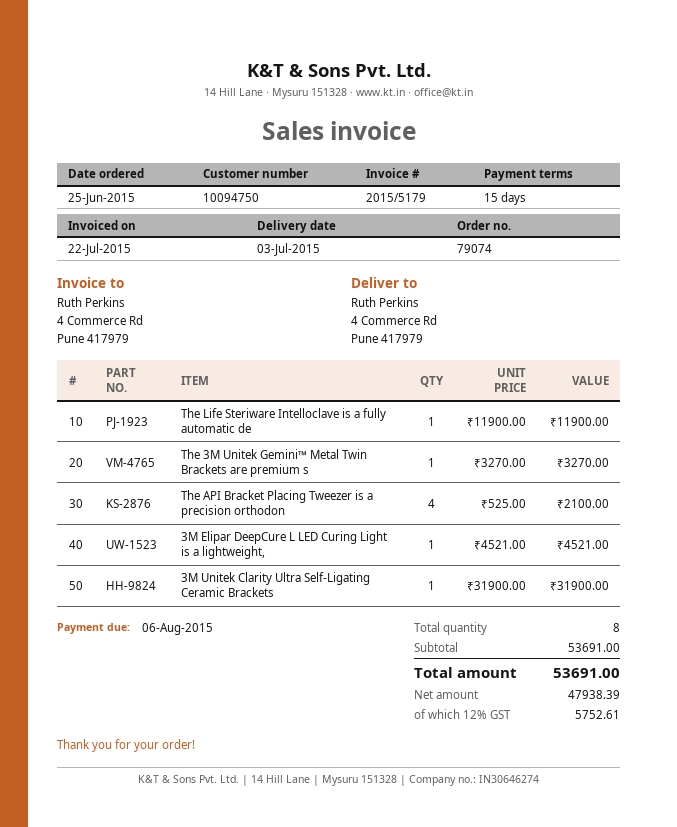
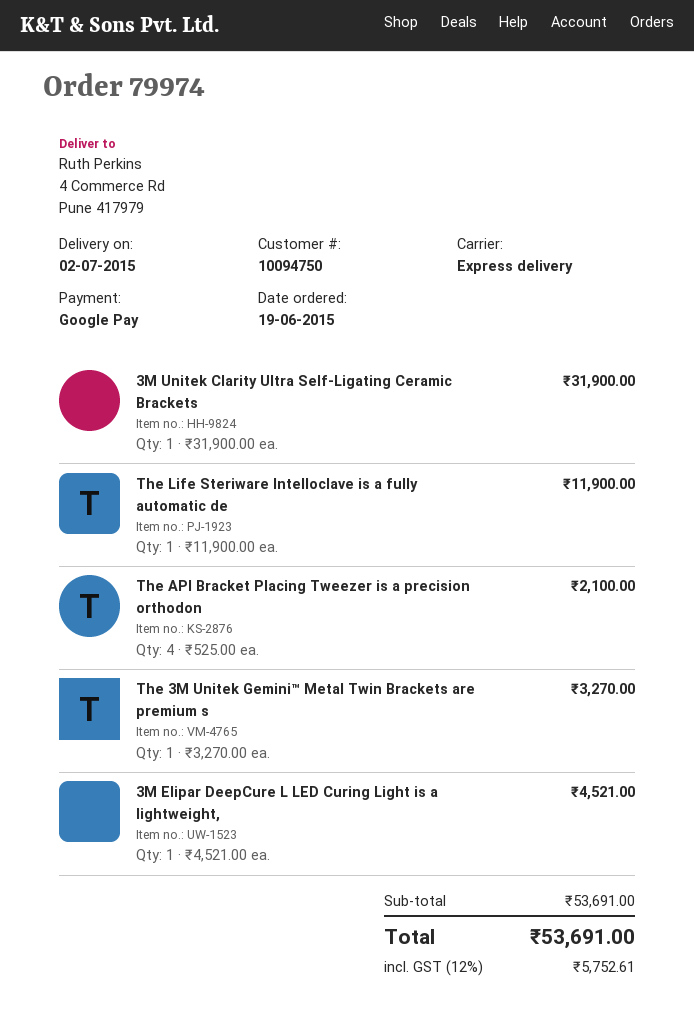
order number: 79074 -> 79974
order date: 2015-06-25 -> 2015-06-19
delivery date: 2015-07-03 -> 2015-07-02

